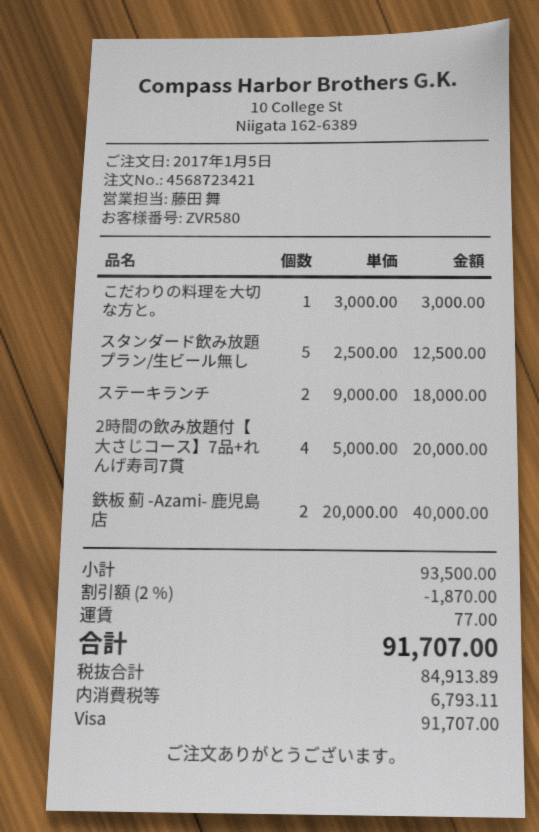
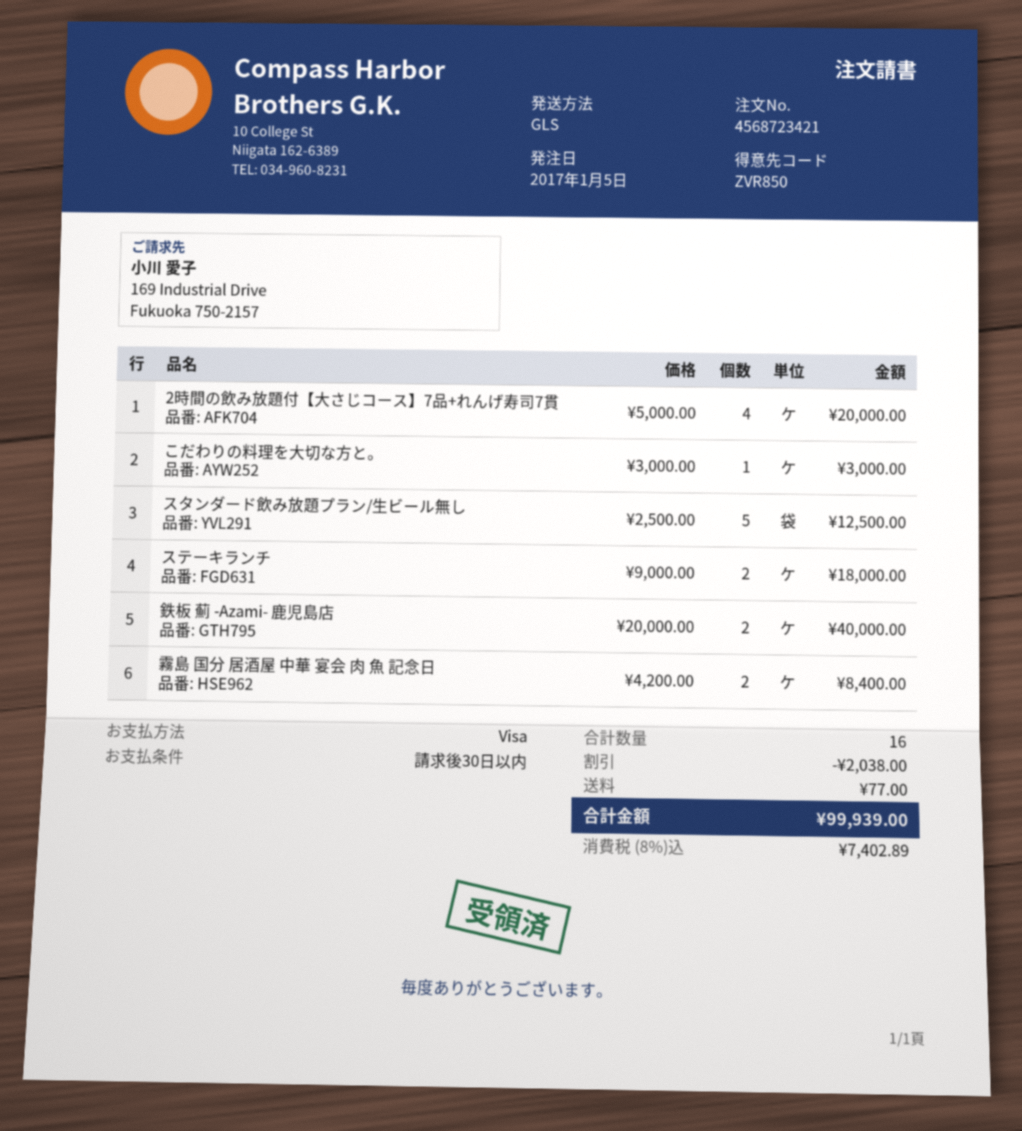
customer number: ZVR580 -> ZVR850
霧島 国分 居酒屋 中華 宴会 肉 魚 記念日: none -> 2 x 4200.00 = 8400.00
discount: 1870.00 -> 2038.00
tax: 6793.11 -> 7402.89
total: 91707.00 -> 99939.00

